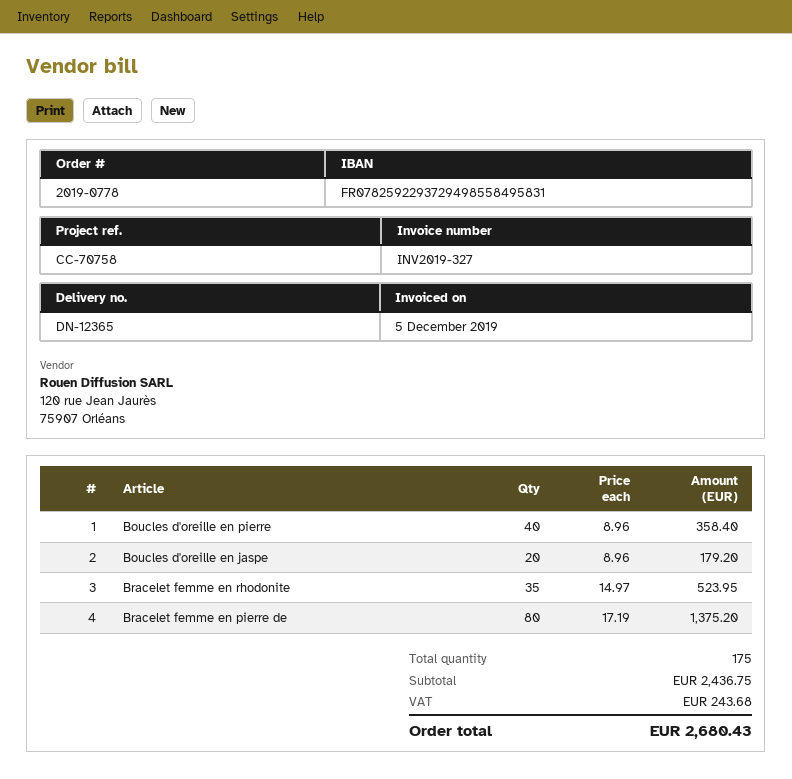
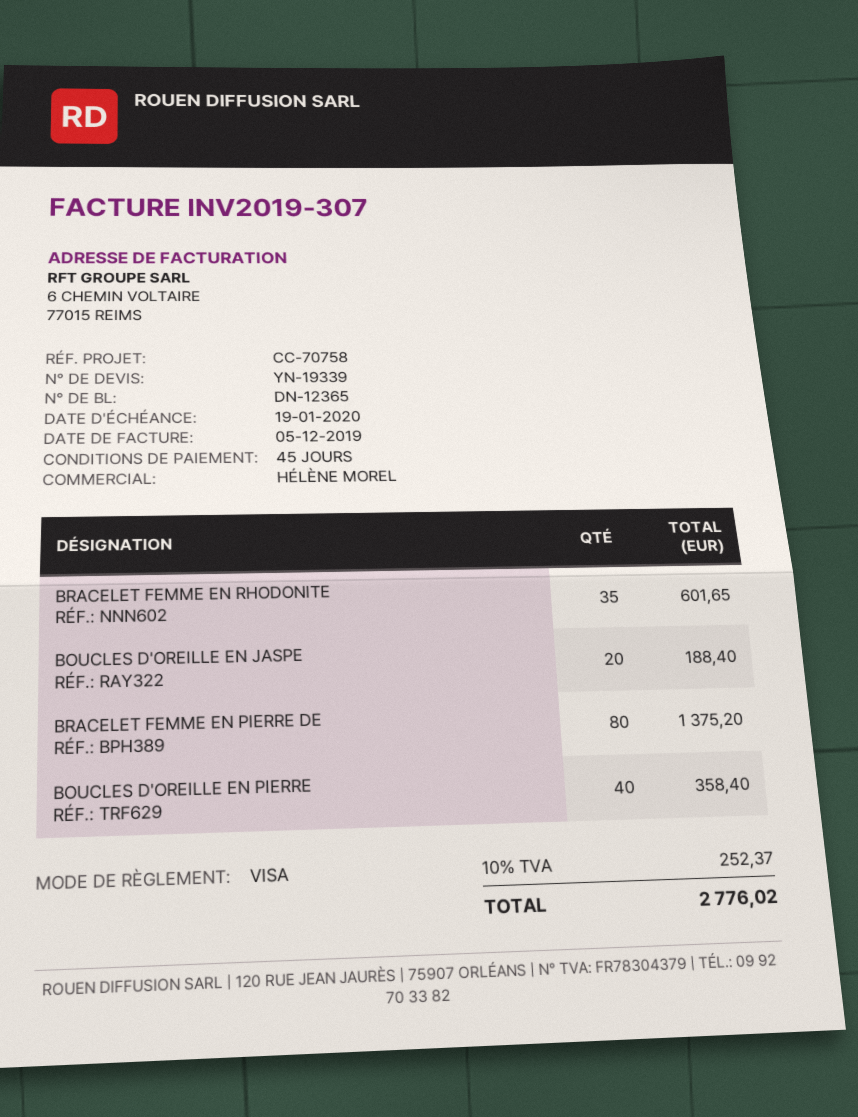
invoice number: INV2019-327 -> INV2019-307
Boucles d'oreille en jaspe: 20 for 179.20 -> 20 for 188.40
Bracelet femme en rhodonite: 35 for 523.95 -> 35 for 601.65
tax: 243.68 -> 252.37
total: 2680.43 -> 2776.02

